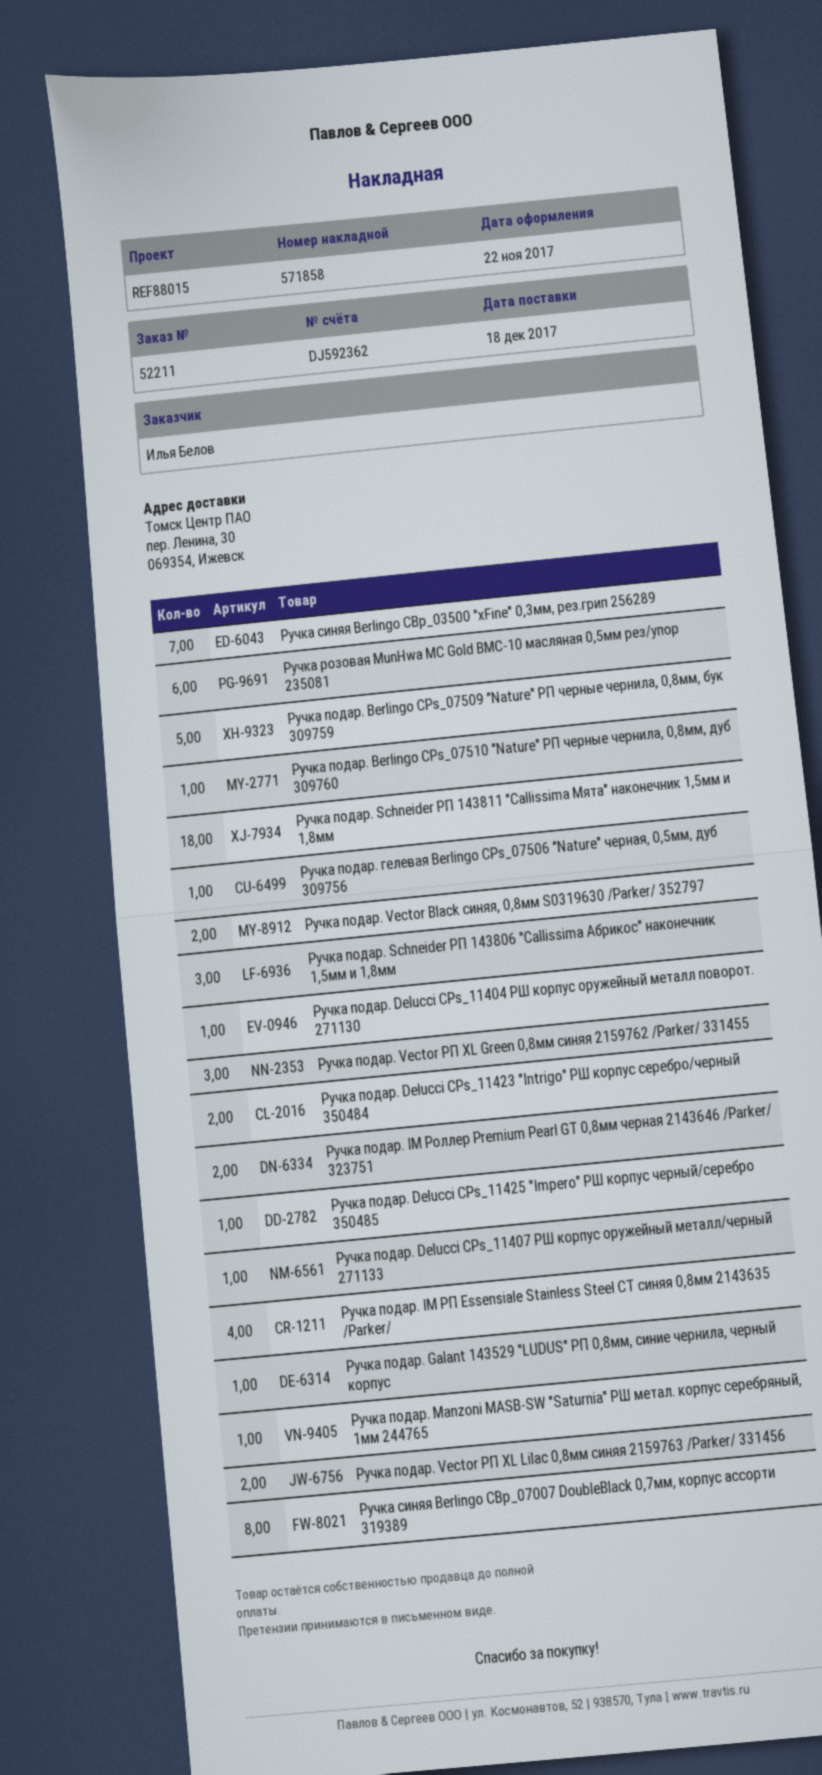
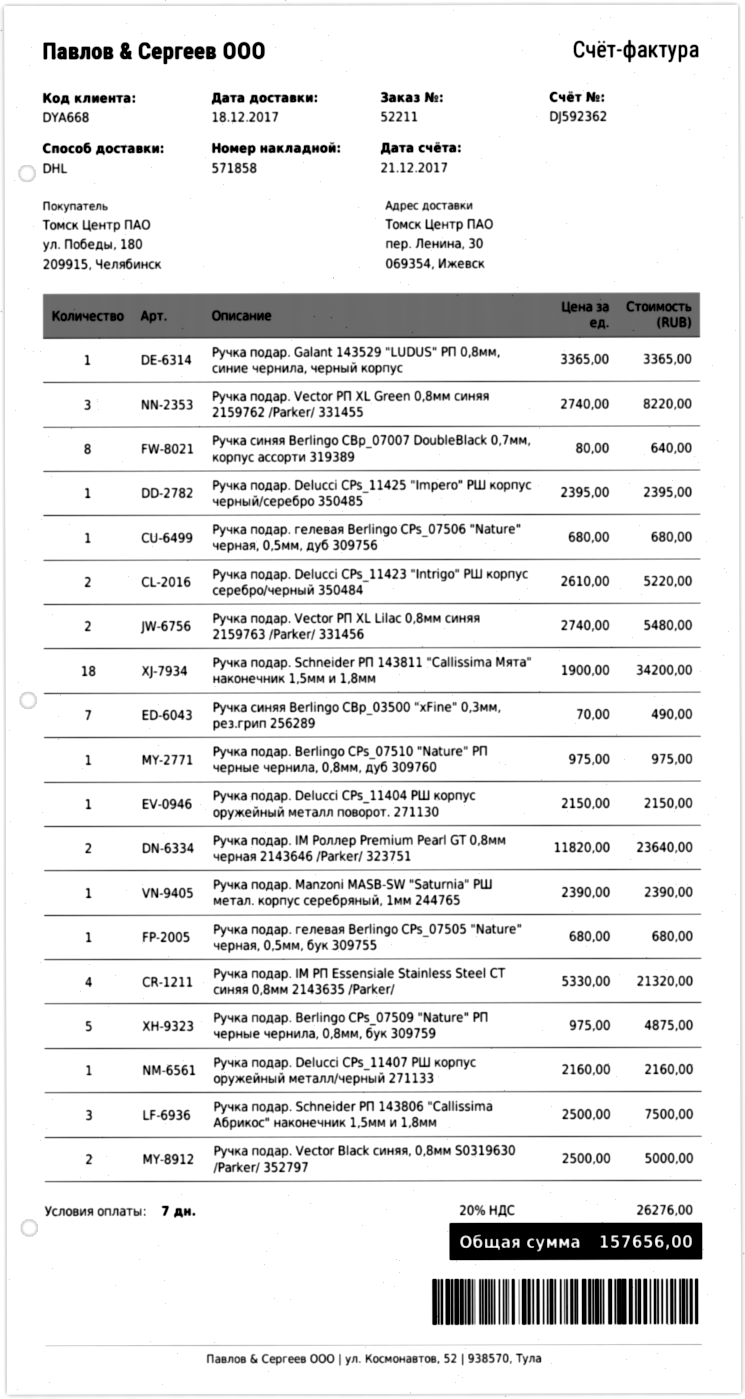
Ручка розовая MunHwa MC Gold BMC-10 масляная 0,5мм рез/упор 235081: 6 -> none
Ручка подар. гелевая Berlingo CPs_07505 "Nature" черная, 0,5мм, бук 309755: none -> 1

